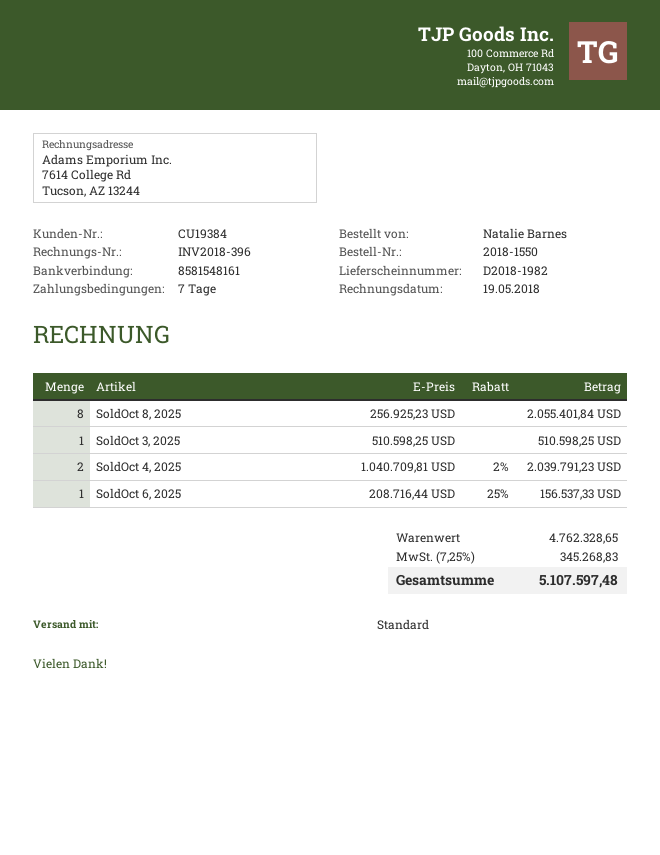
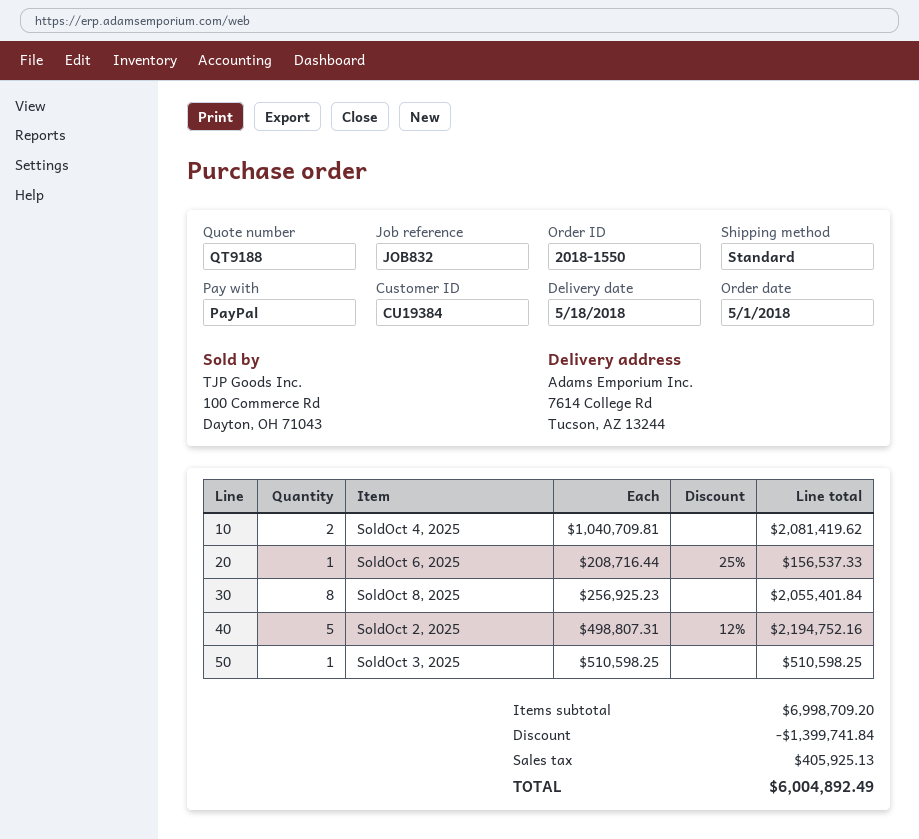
SoldOct 4, 2025: 2 x 1040709.81 - 2% = 2039791.23 -> 2 x 1040709.81 = 2081419.62
SoldOct 2, 2025: none -> 5 x 498807.31 - 12% = 2194752.16
subtotal: 4762328.65 -> 6998709.20
discount: none -> 1399741.84
tax: 345268.83 -> 405925.13
total: 5107597.48 -> 6004892.49

